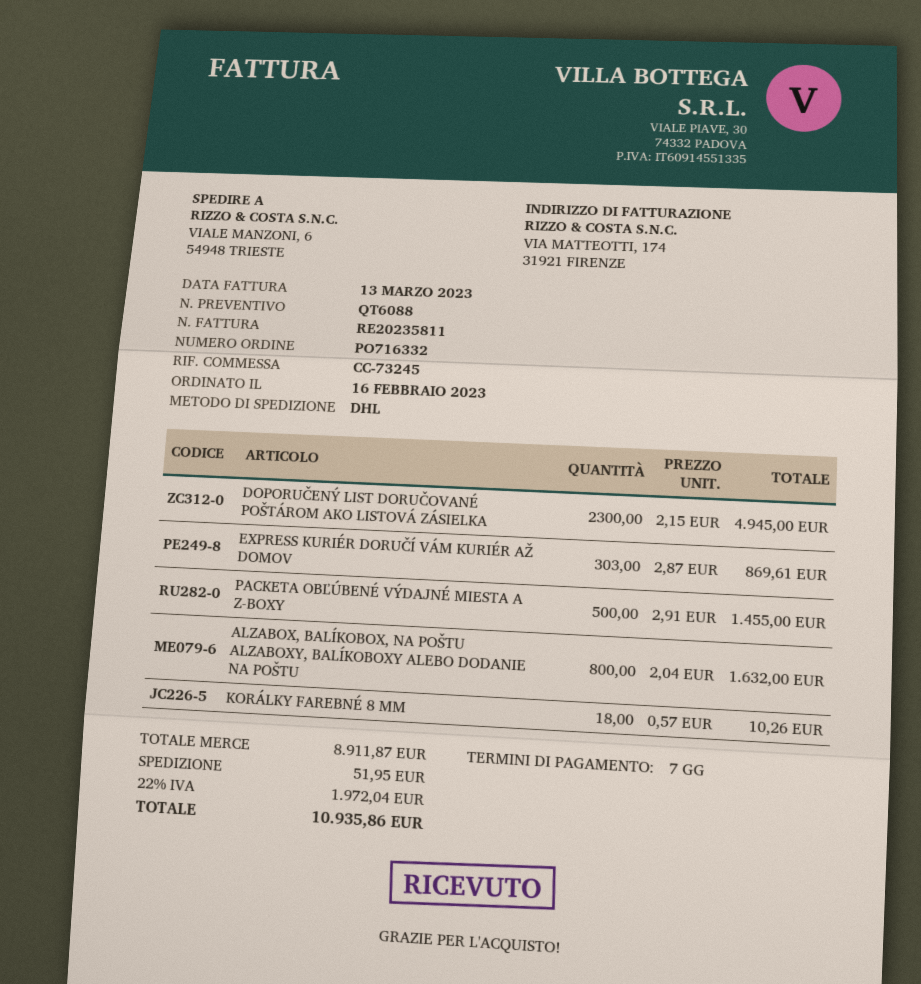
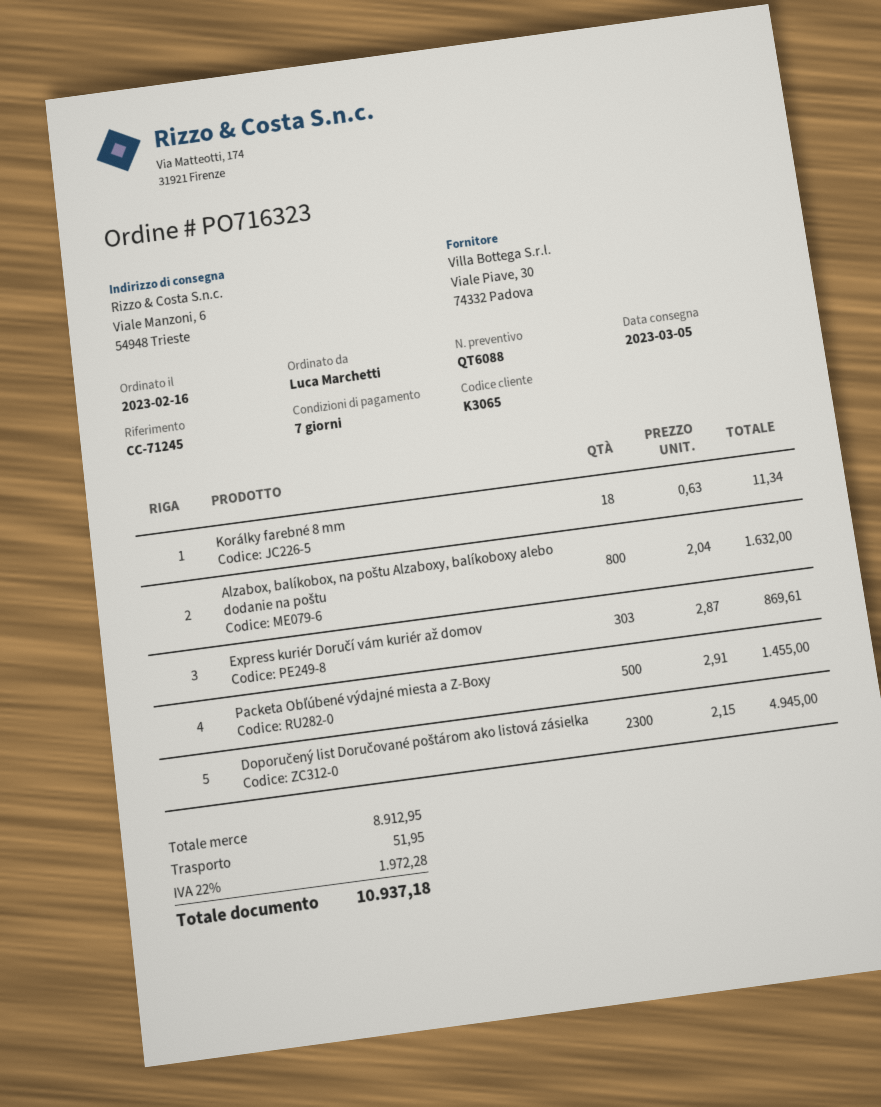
order number: PO716332 -> PO716323
reference: CC-73245 -> CC-71245
KORÁLKY FAREBNÉ 8 MM: 18 x 0.57 = 10.26 -> 18 x 0.63 = 11.34
subtotal: 8911.87 -> 8912.95
tax: 22% = 1972.04 -> 22% = 1972.28
total: 10935.86 -> 10937.18

